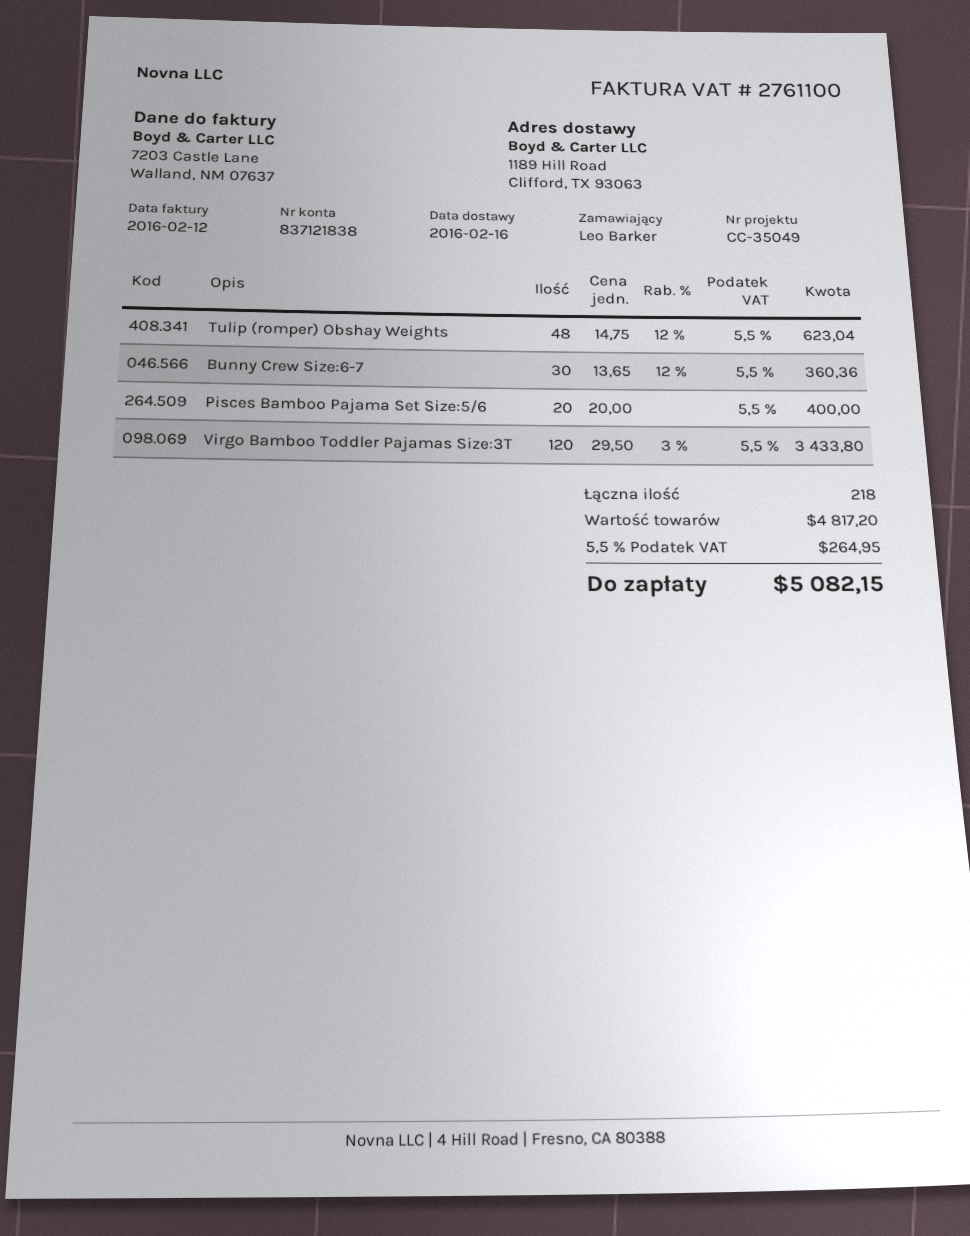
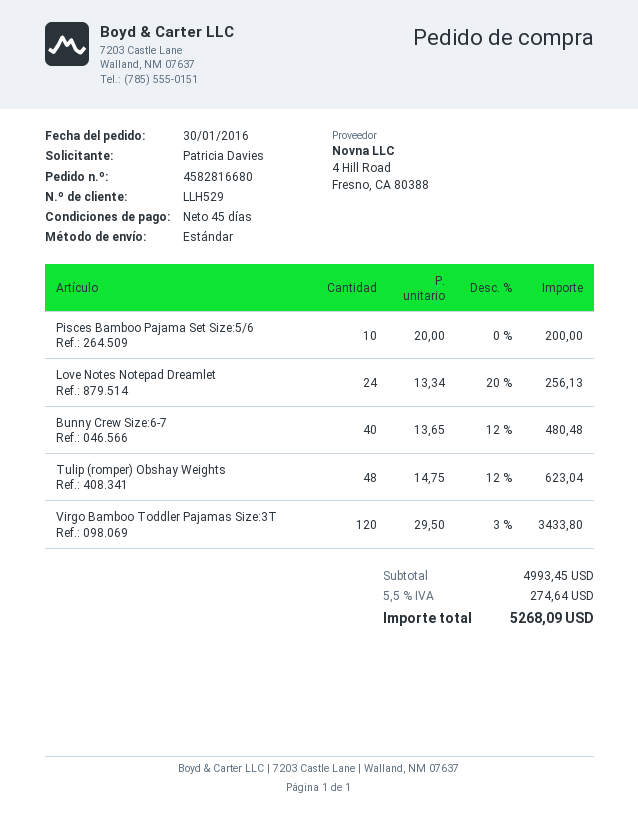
ordered by: Leo Barker -> Patricia Davies
Bunny Crew Size:6-7: 30 x 13.65 - 12% = 360.36 -> 40 x 13.65 - 12% = 480.48
Pisces Bamboo Pajama Set Size:5/6: 20 x 20.00 = 400.00 -> 10 x 20.00 = 200.00
Love Notes Notepad Dreamlet: none -> 24 x 13.34 - 20% = 256.13
subtotal: 4817.20 -> 4993.45
tax: 5.5% = 264.95 -> 5.5% = 274.64
total: 5082.15 -> 5268.09

